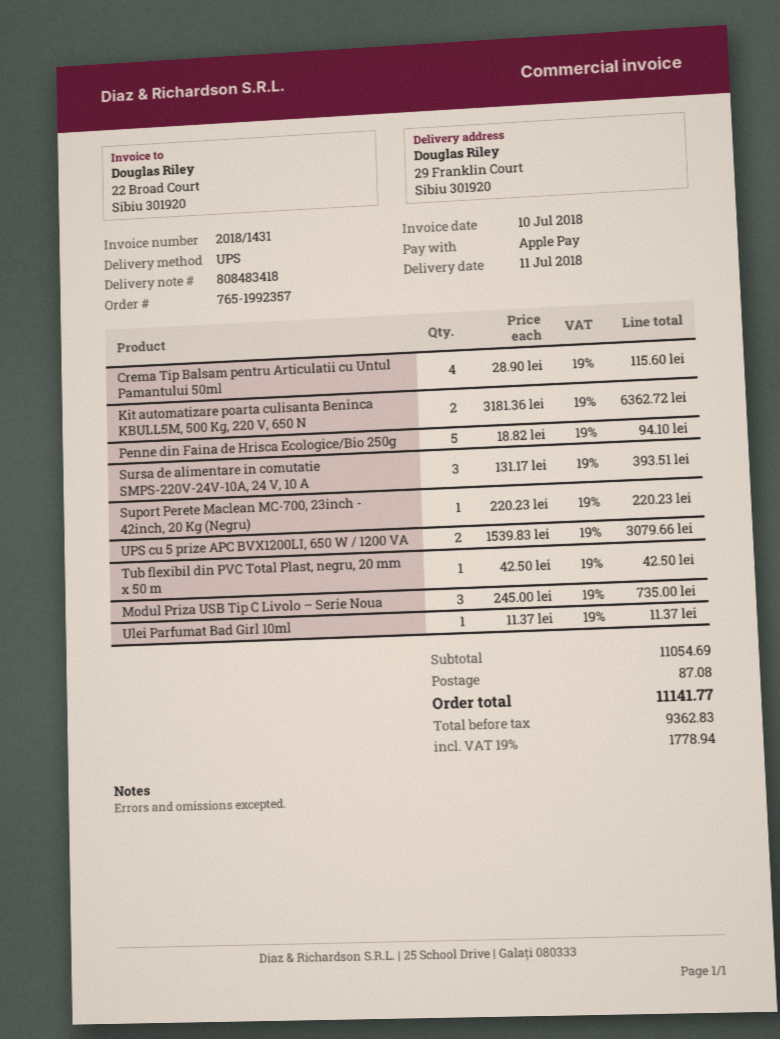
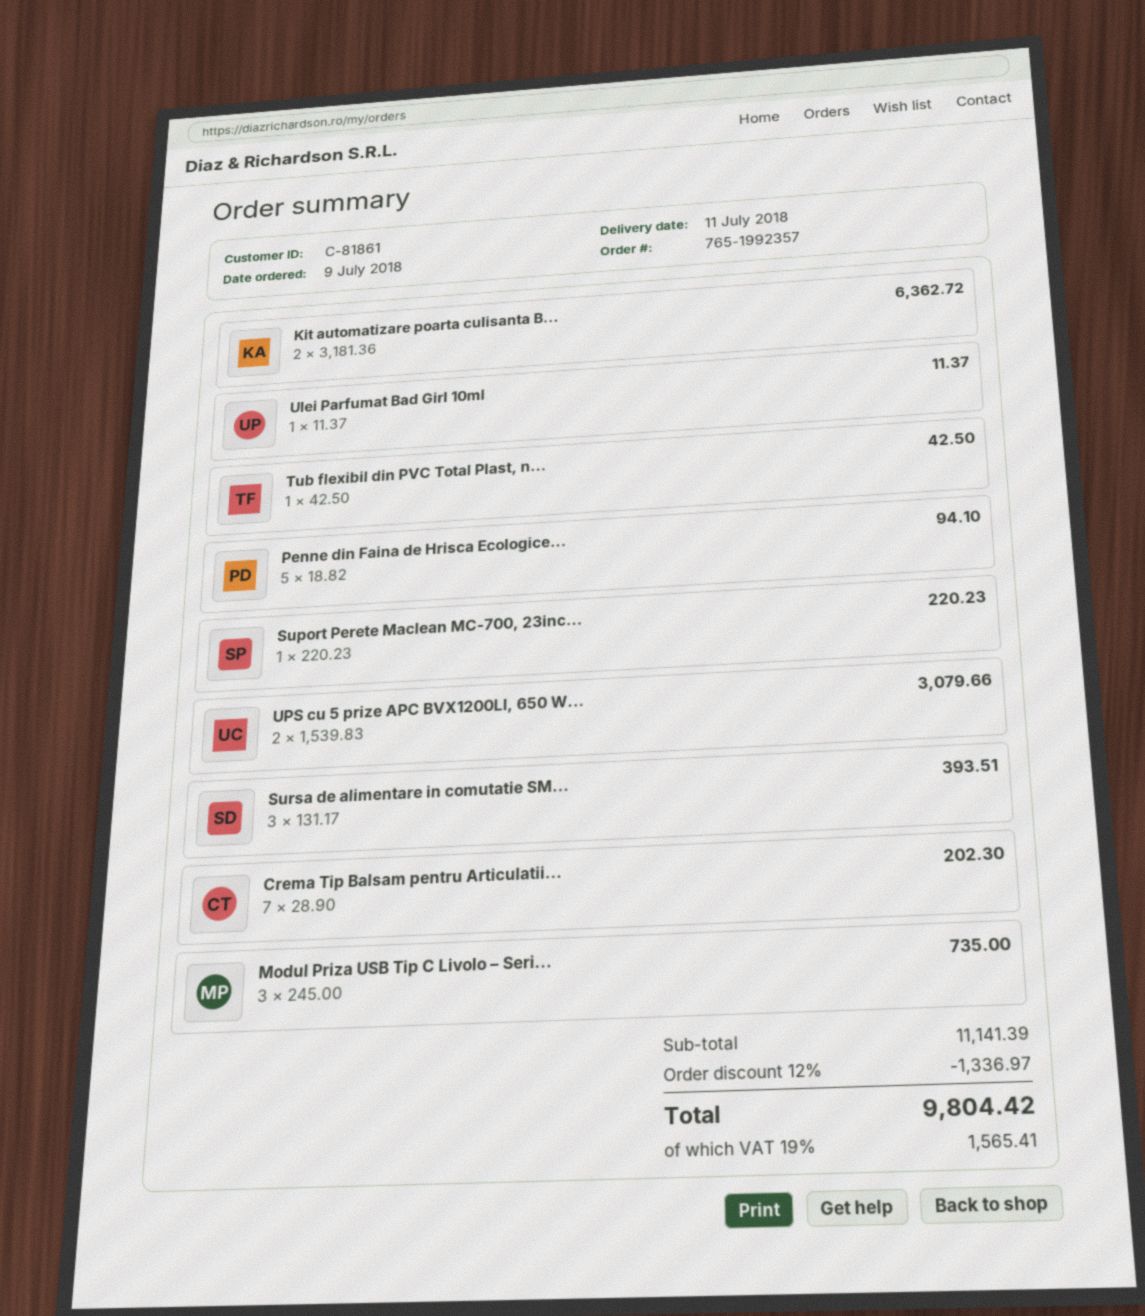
Crema Tip Balsam pentru Articulatii cu Untul Pamantului 50ml: 4 x 28.90 = 115.60 -> 7 x 28.90 = 202.30
subtotal: 11054.69 -> 11141.39
discount: none -> 12% = 1336.97
shipping: 87.08 -> none
tax: 19% = 1778.94 -> 19% = 1565.41
total: 11141.77 -> 9804.42

